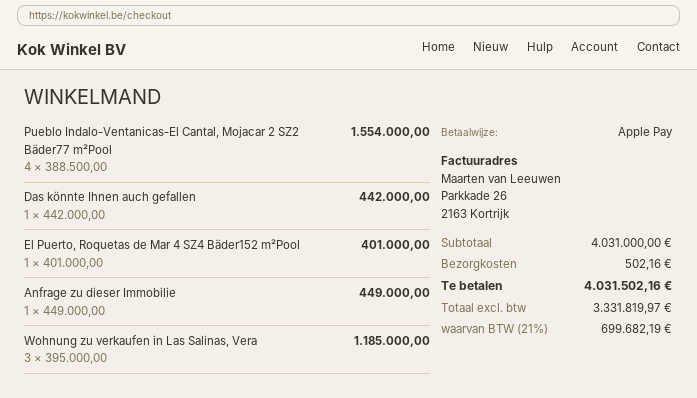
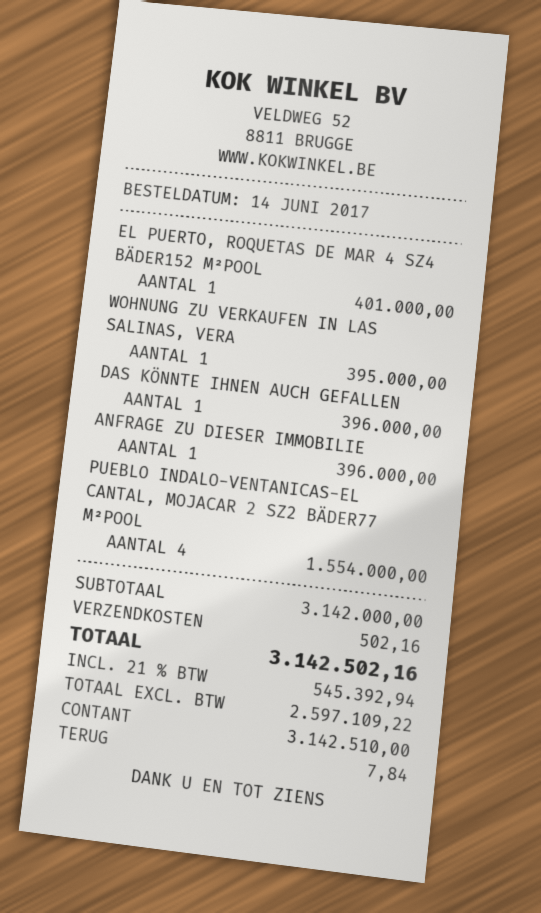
payment method: Apple Pay -> cash
Das könnte Ihnen auch gefallen: 1 for 442000.00 -> 1 for 396000.00
Anfrage zu dieser Immobilie: 1 for 449000.00 -> 1 for 396000.00
Wohnung zu verkaufen in Las Salinas, Vera: 3 for 1185000.00 -> 1 for 395000.00
subtotal: 4031000.00 -> 3142000.00
net: 3331819.97 -> 2597109.22
tax: 21% = 699682.19 -> 21% = 545392.94
total: 4031502.16 -> 3142502.16

